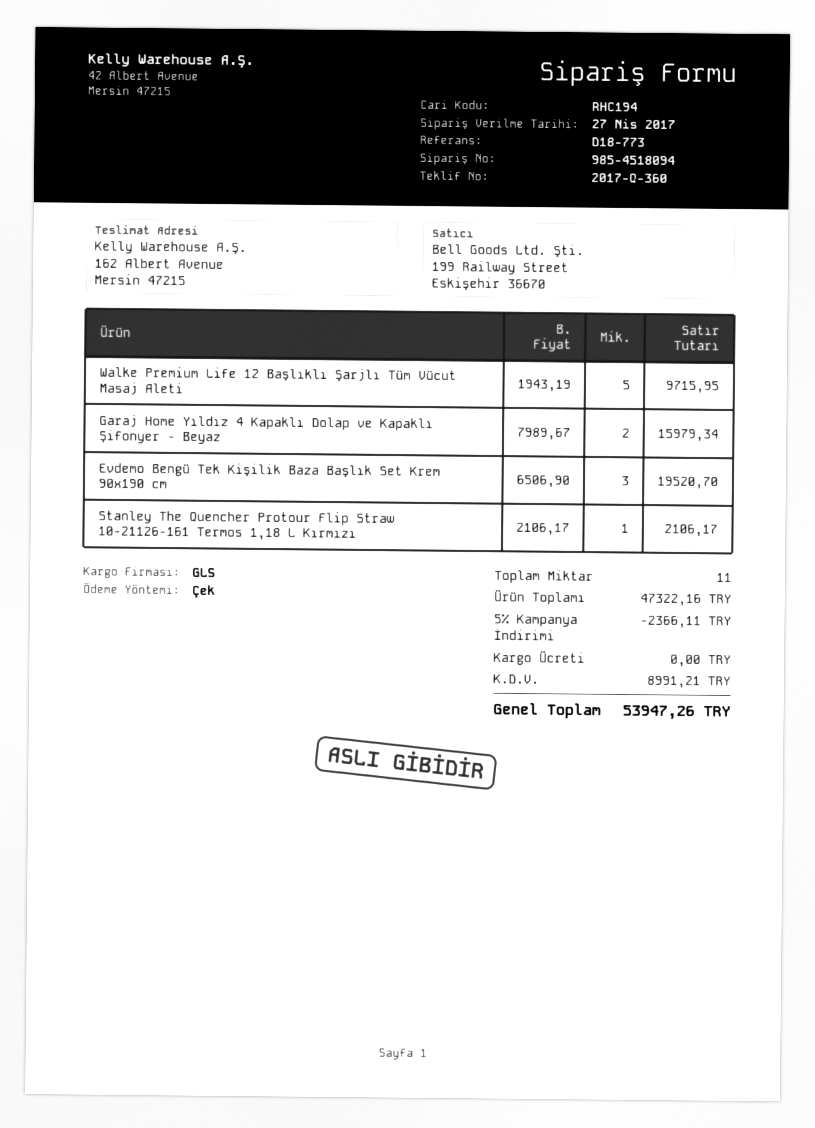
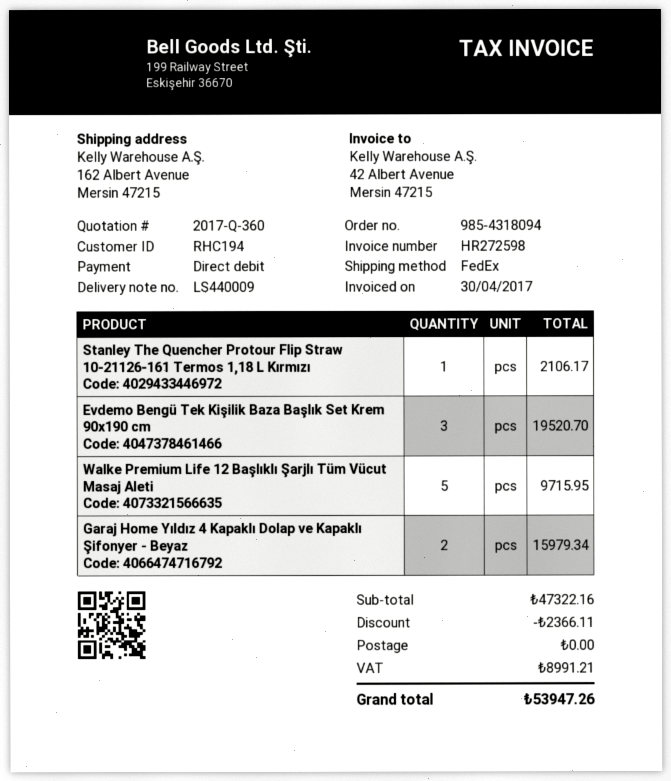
order number: 985-4518094 -> 985-4318094
payment method: cheque -> direct debit
shipping method: GLS -> FedEx

